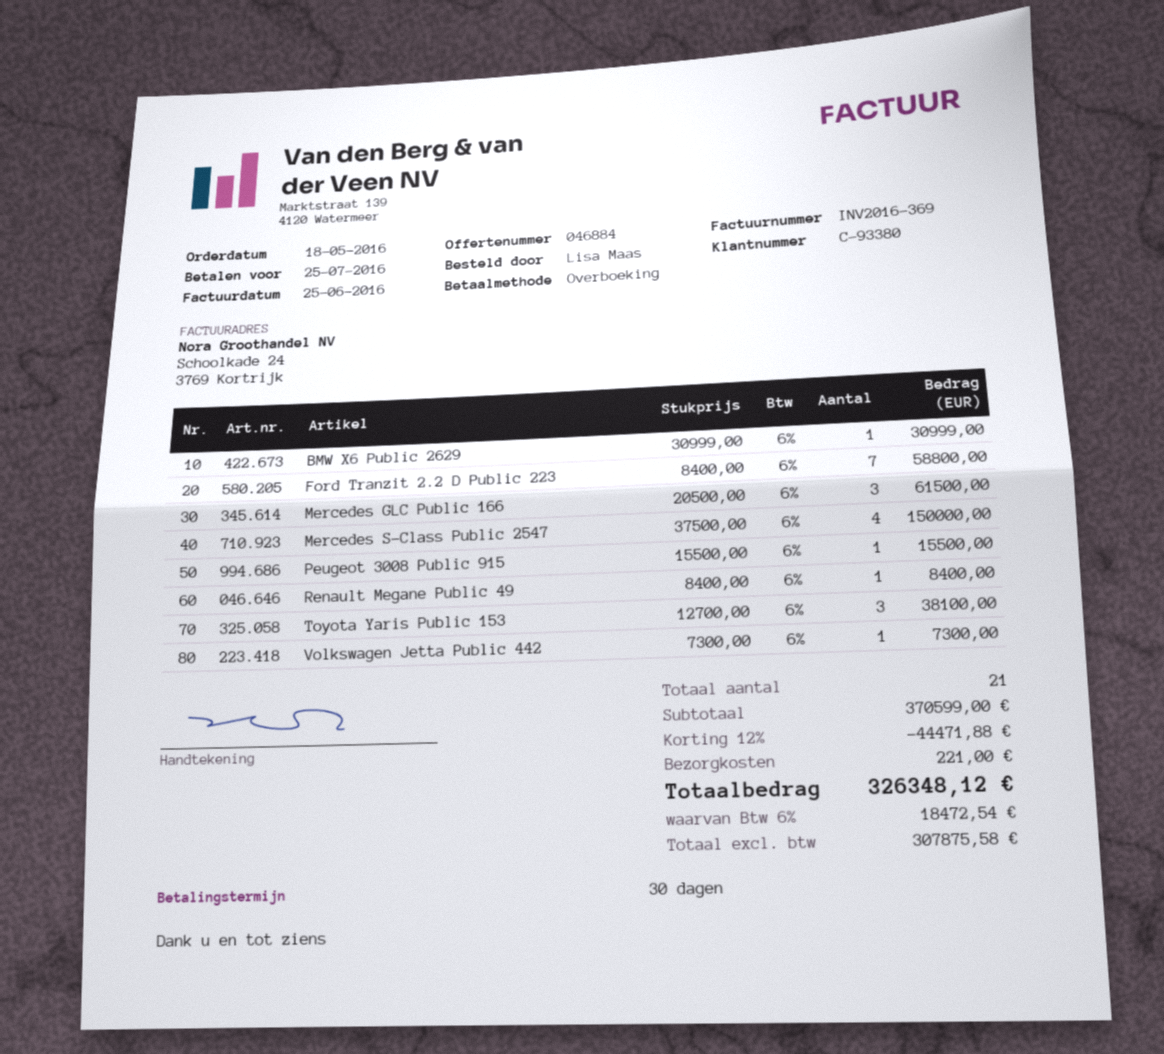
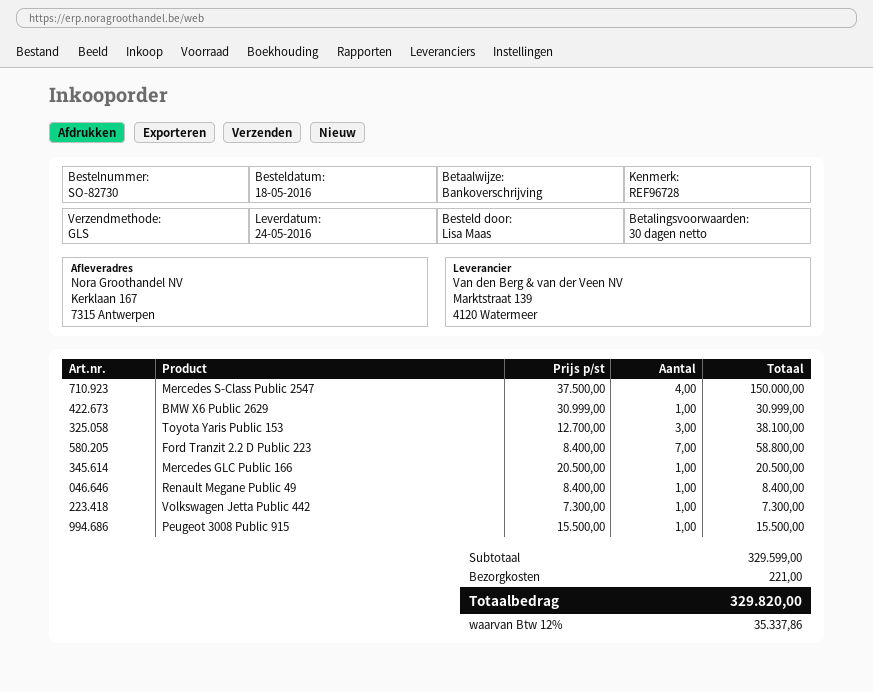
Mercedes GLC Public 166: 3 x 20500.00 = 61500.00 -> 1 x 20500.00 = 20500.00
subtotal: 370599.00 -> 329599.00
discount: 12% = 44471.88 -> none
tax: 6% = 18472.54 -> 12% = 35337.86
total: 326348.12 -> 329820.00

